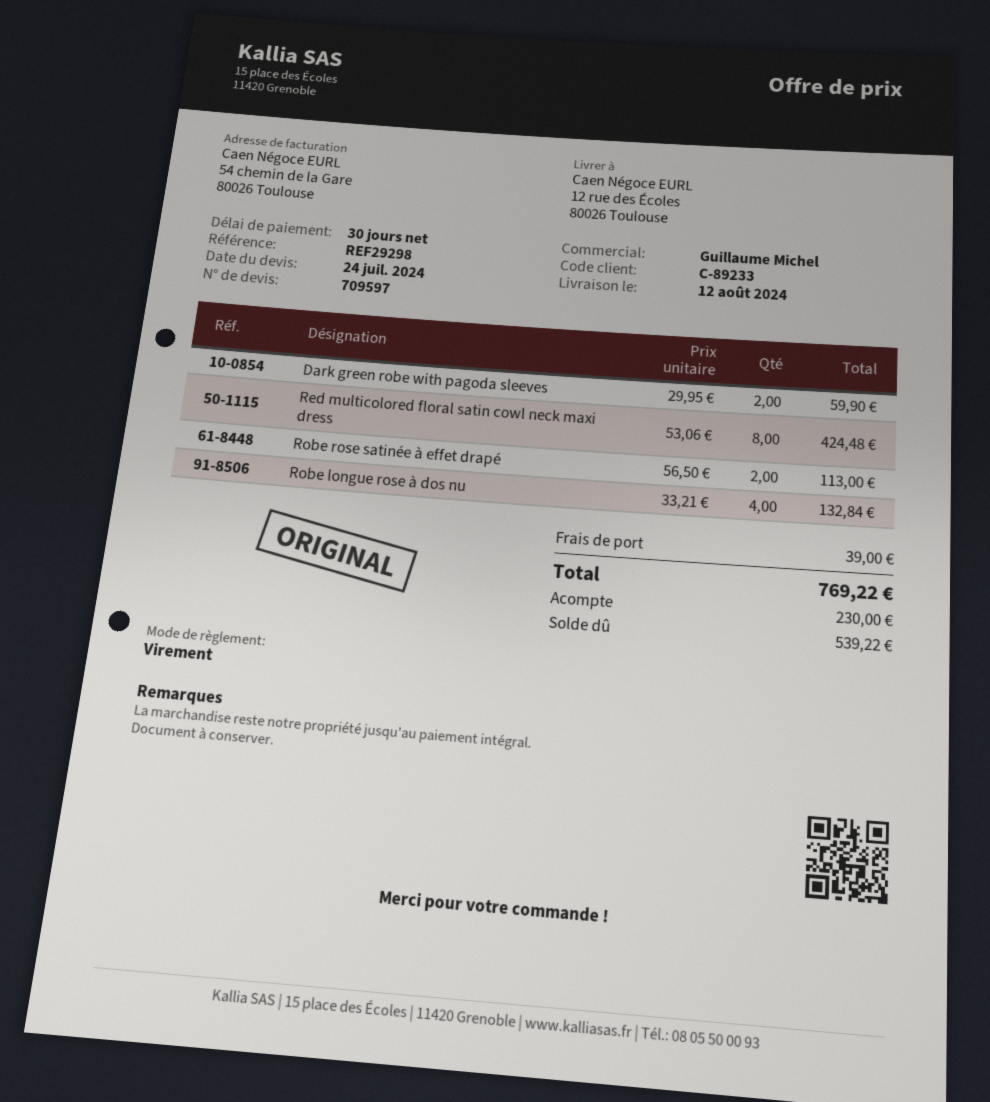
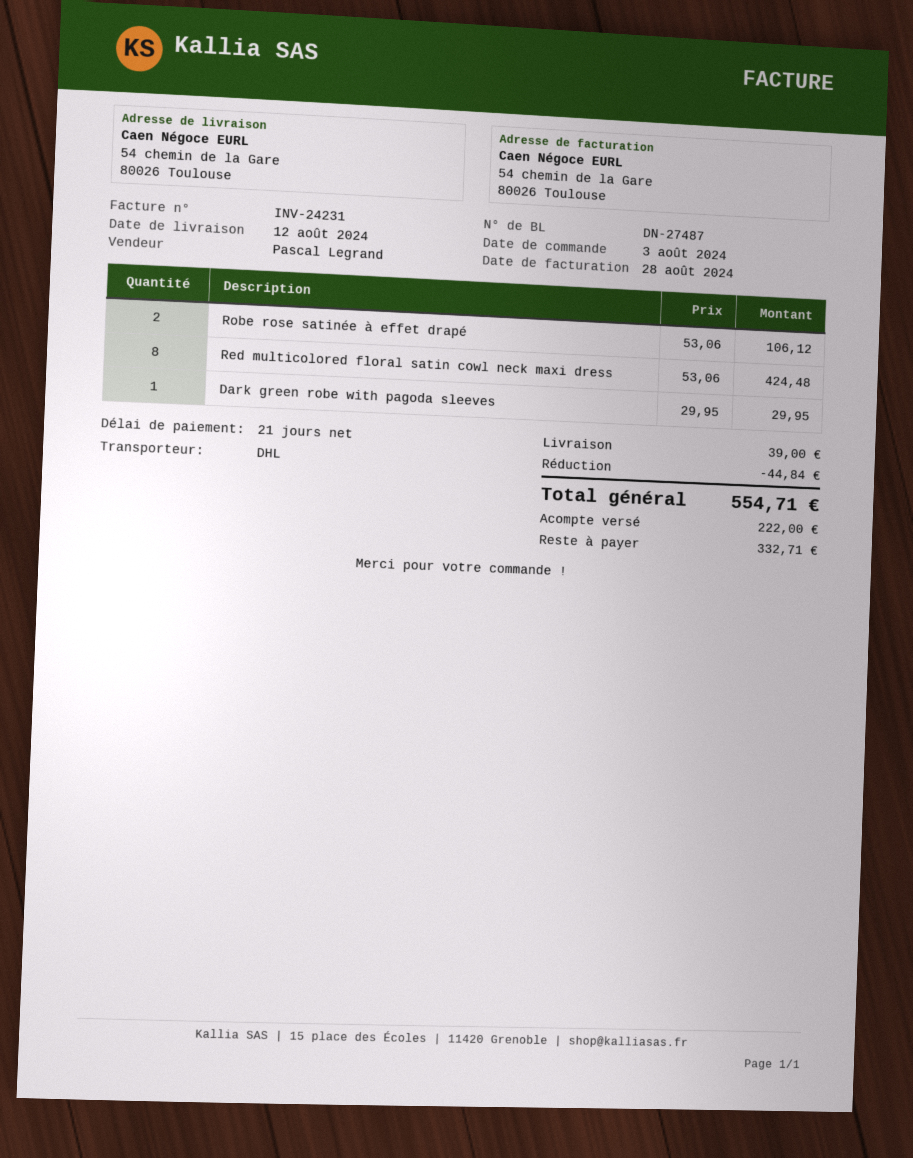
payment terms: 30 days -> 21 days
sales rep: Guillaume Michel -> Pascal Legrand
ship to: 12 rue des Écoles, 80026 Toulouse -> 54 chemin de la Gare, 80026 Toulouse
Dark green robe with pagoda sleeves: 2 x 29.95 = 59.90 -> 1 x 29.95 = 29.95
Robe rose satinée à effet drapé: 2 x 56.50 = 113.00 -> 2 x 53.06 = 106.12
Robe longue rose à dos nu: 4 x 33.21 = 132.84 -> none
discount: none -> 44.84
total: 769.22 -> 554.71
deposit: 230.00 -> 222.00
balance: 539.22 -> 332.71

